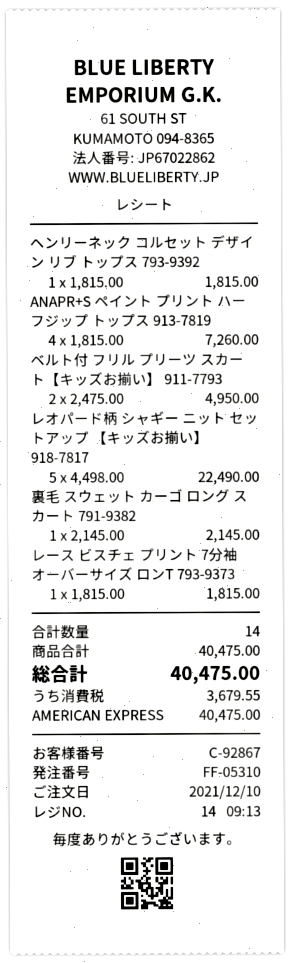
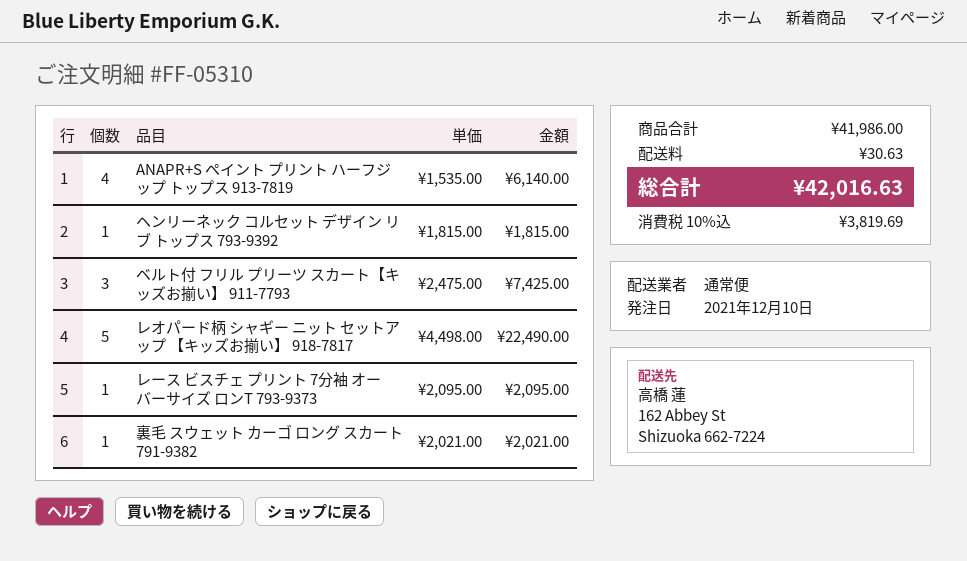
ANAPR+S ペイント プリント ハーフジップ トップス 913-7819: 4 x 1815.00 = 7260.00 -> 4 x 1535.00 = 6140.00
ベルト付 フリル プリーツ スカート【キッズお揃い】 911-7793: 2 x 2475.00 = 4950.00 -> 3 x 2475.00 = 7425.00
裏毛 スウェット カーゴ ロング スカート 791-9382: 1 x 2145.00 = 2145.00 -> 1 x 2021.00 = 2021.00
レース ビスチェ プリント 7分袖 オーバーサイズ ロンT 793-9373: 1 x 1815.00 = 1815.00 -> 1 x 2095.00 = 2095.00
subtotal: 40475.00 -> 41986.00
shipping: none -> 30.63
tax: 3679.55 -> 3819.69
total: 40475.00 -> 42016.63

